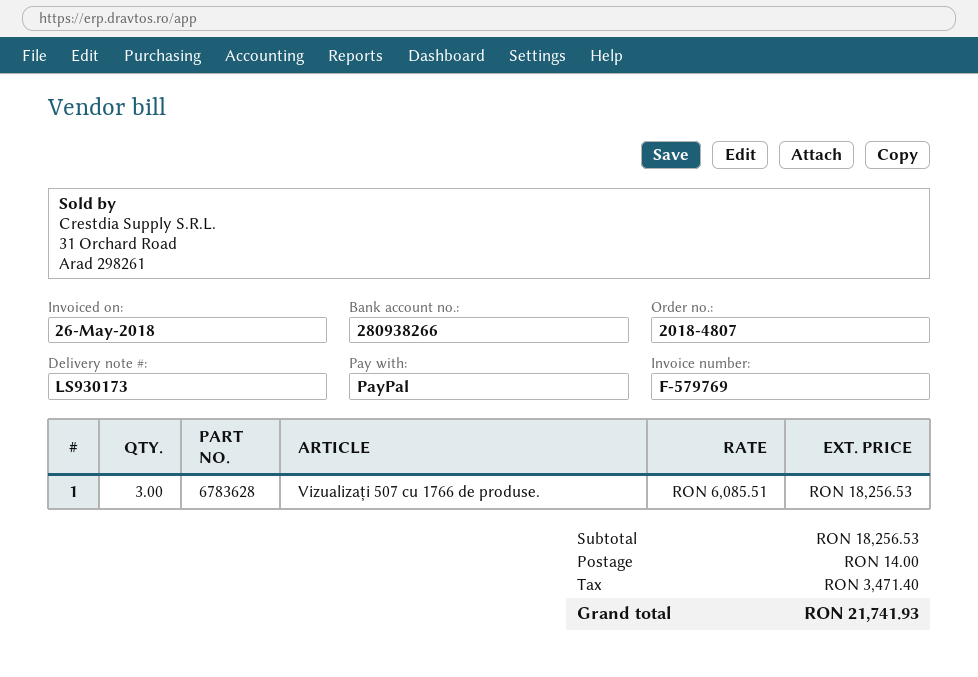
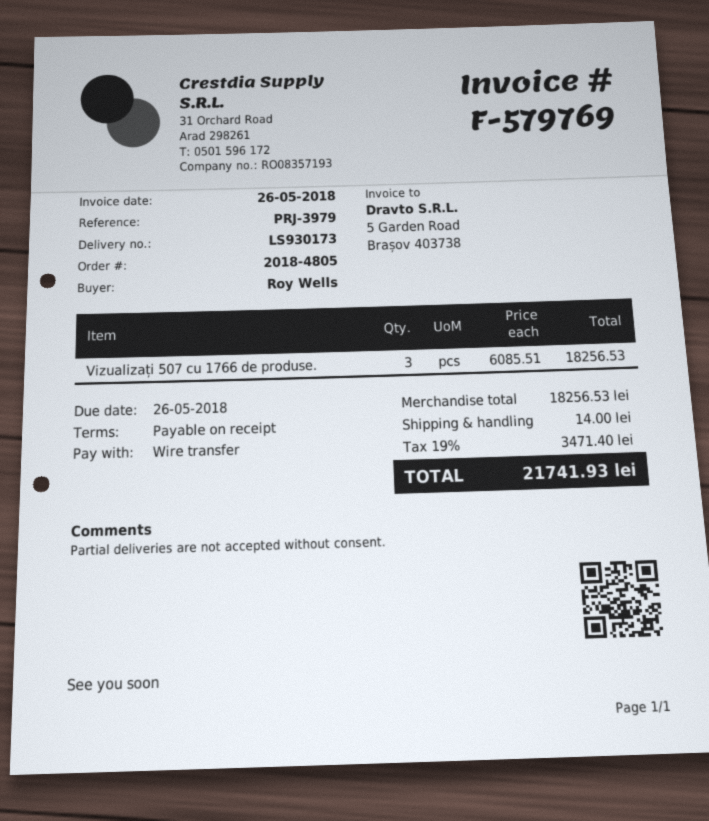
order number: 2018-4807 -> 2018-4805
payment method: PayPal -> bank transfer

